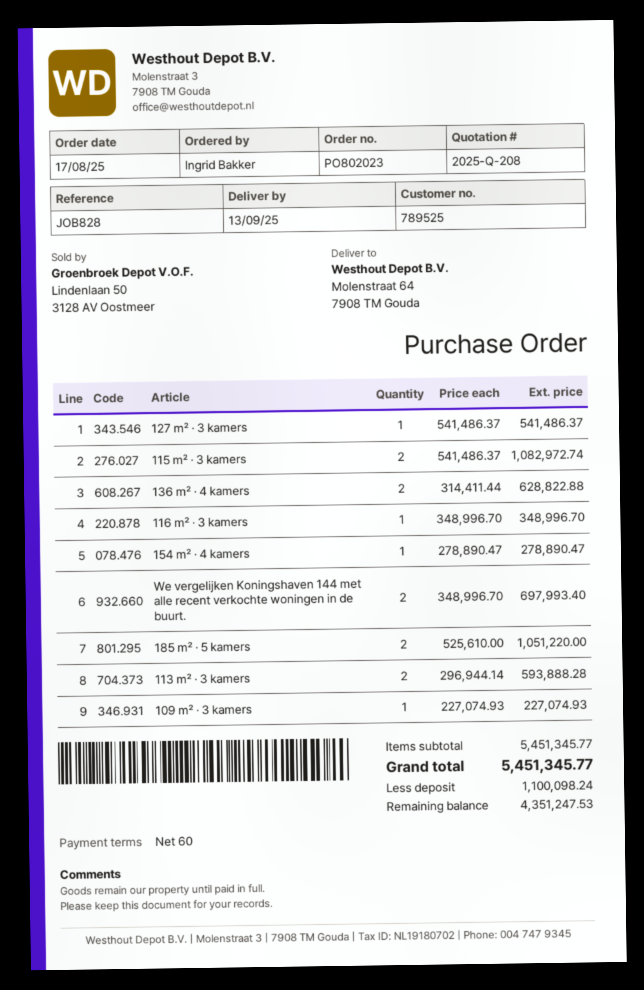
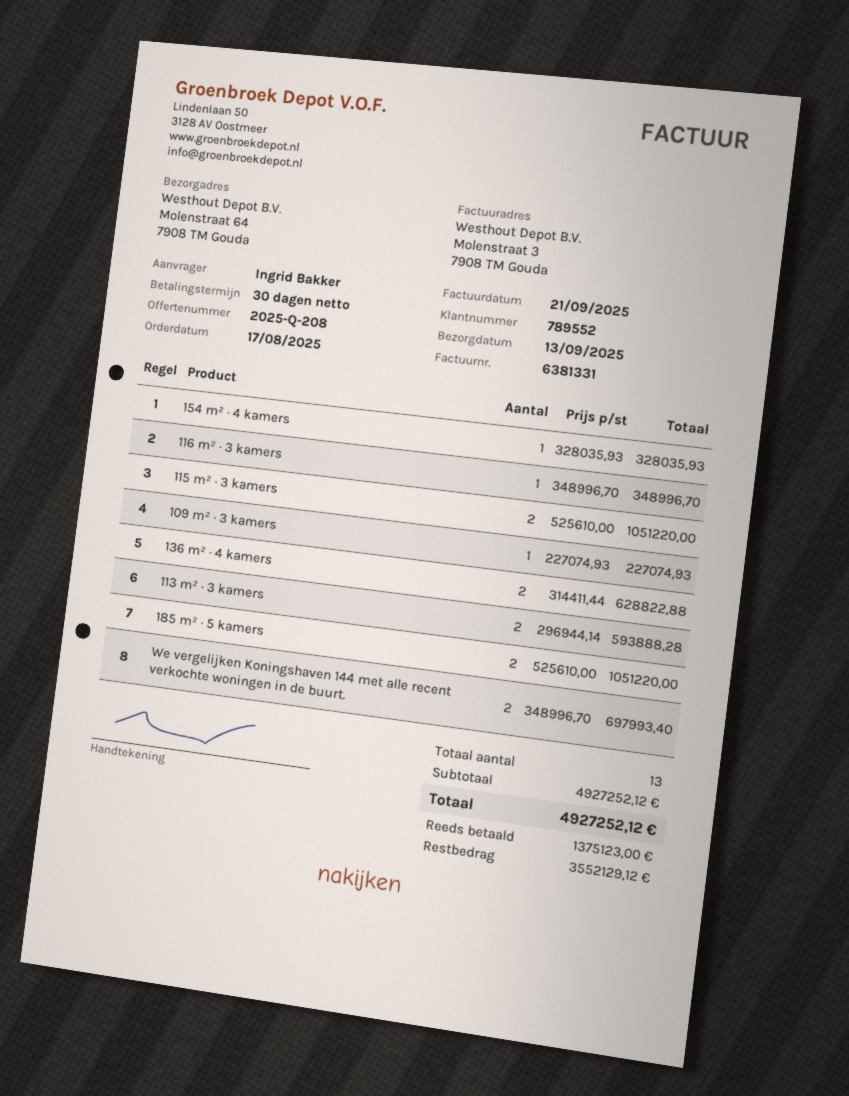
payment terms: 60 days -> 30 days
customer number: 789525 -> 789552
127 m² · 3 kamers: 1 x 541486.37 = 541486.37 -> none
115 m² · 3 kamers: 2 x 541486.37 = 1082972.74 -> 2 x 525610.00 = 1051220.00
154 m² · 4 kamers: 1 x 278890.47 = 278890.47 -> 1 x 328035.93 = 328035.93
subtotal: 5451345.77 -> 4927252.12
total: 5451345.77 -> 4927252.12
deposit: 1100098.24 -> 1375123.00
balance: 4351247.53 -> 3552129.12

